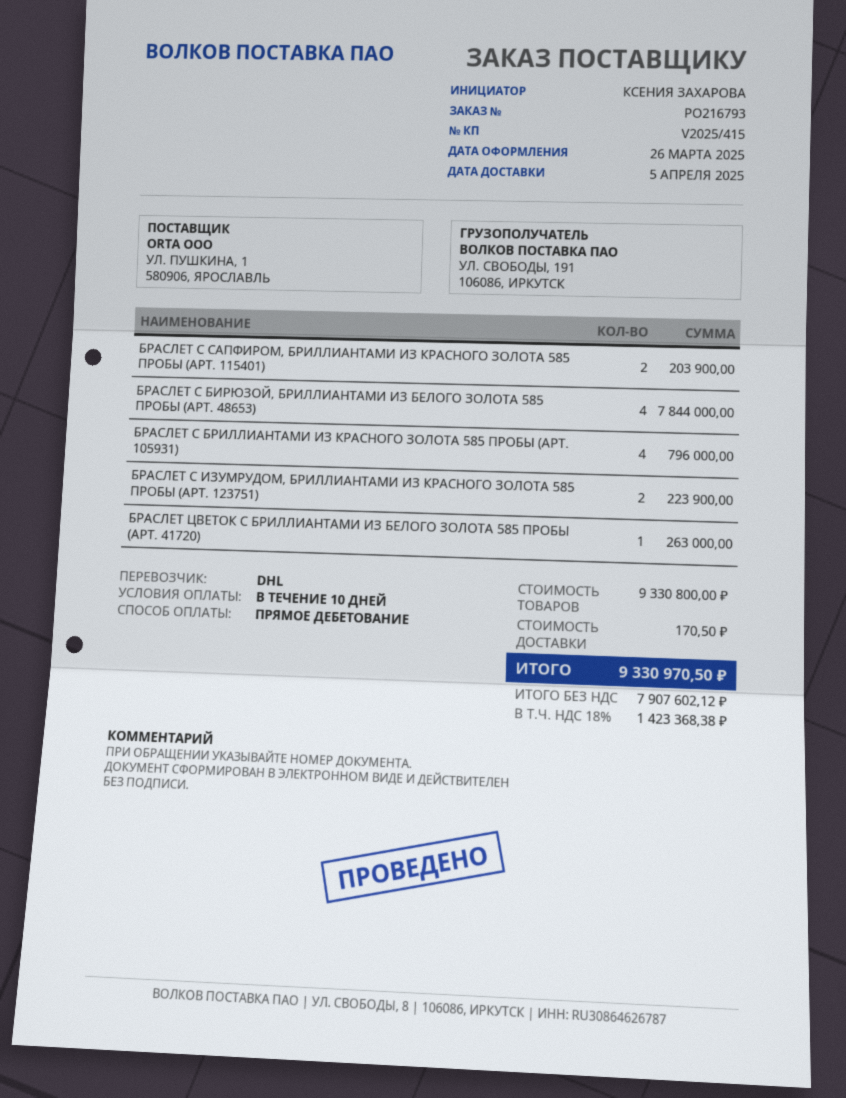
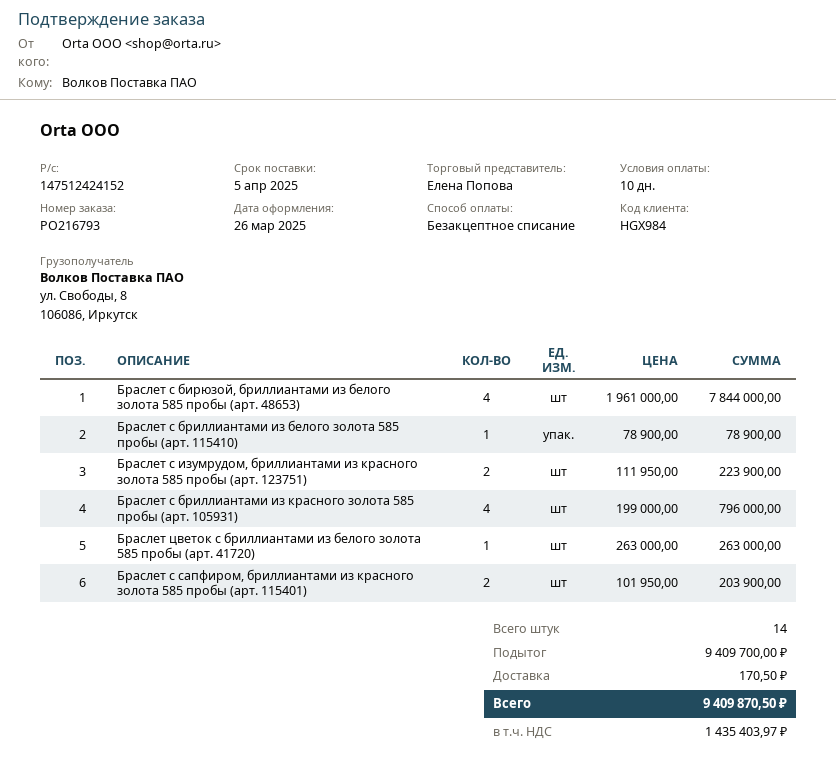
ship to: УЛ. СВОБОДЫ, 191, 106086, ИРКУТСК -> ул. Свободы, 8, 106086, Иркутск
Браслет с бриллиантами из белого золота 585 пробы (арт. 115410): none -> 1 for 78900.00
subtotal: 9330800.00 -> 9409700.00
tax: 1423368.38 -> 1435403.97
total: 9330970.50 -> 9409870.50

